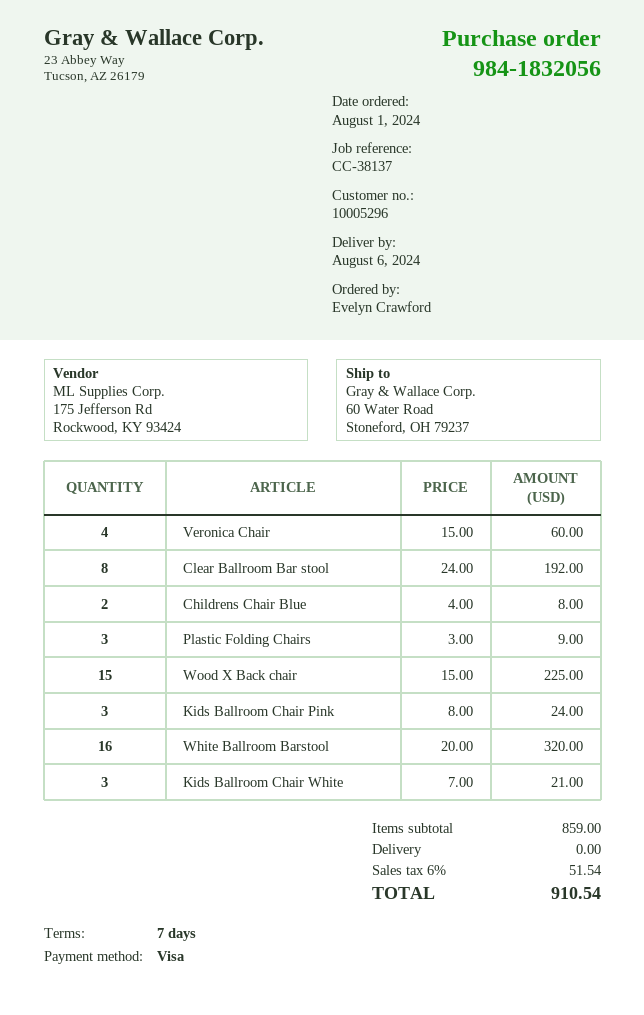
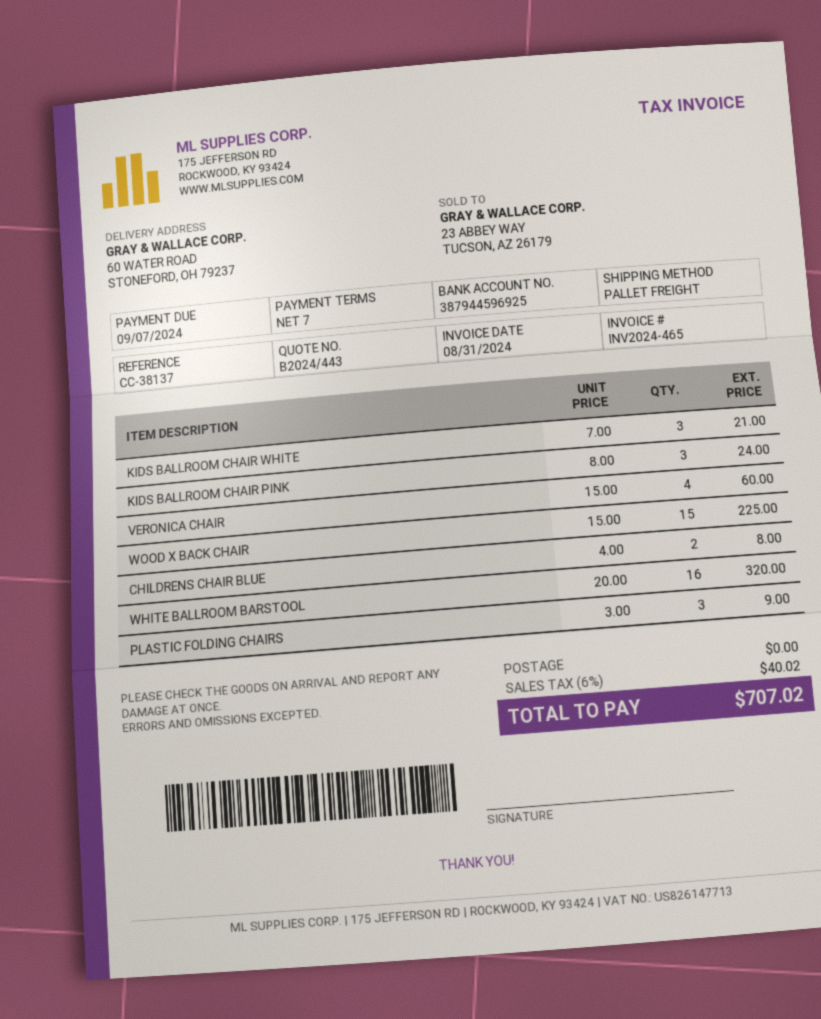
Clear Ballroom Bar stool: 8 x 24.00 = 192.00 -> none
tax: 6% = 51.54 -> 6% = 40.02
total: 910.54 -> 707.02

